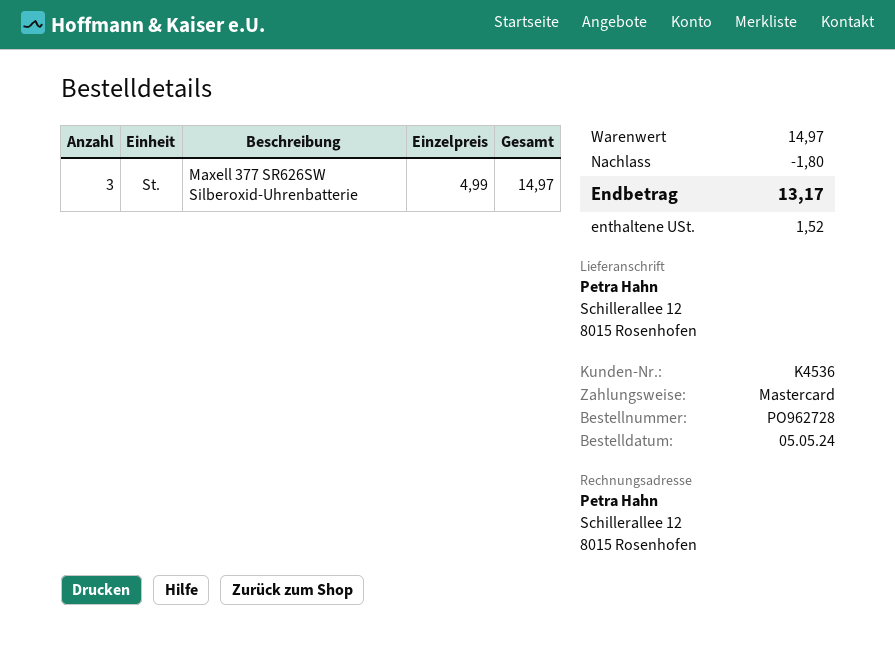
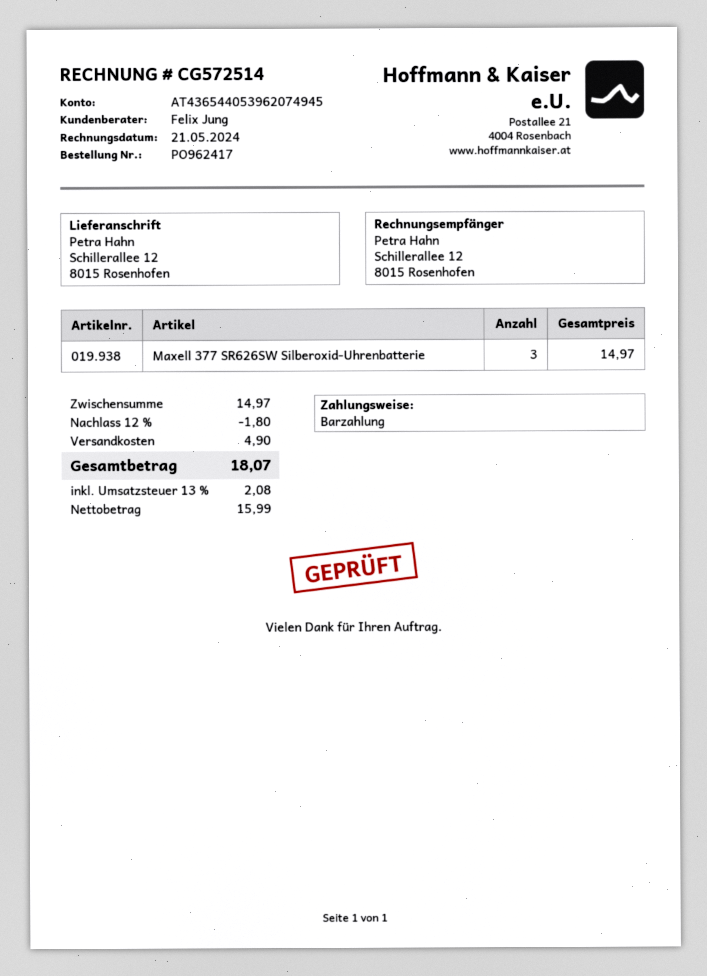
order number: PO962728 -> PO962417
payment method: Mastercard -> cash
shipping: none -> 4.90
tax: 1.52 -> 2.08
total: 13.17 -> 18.07

